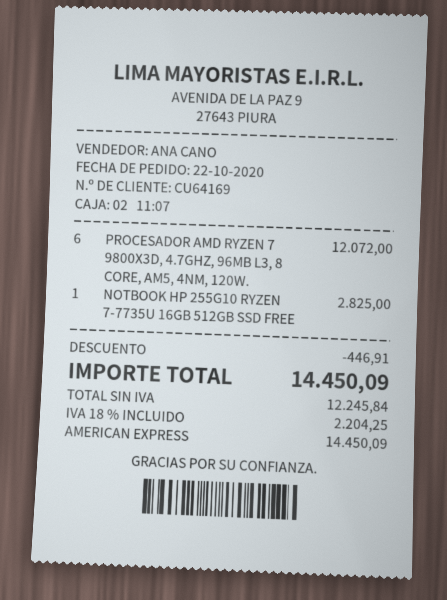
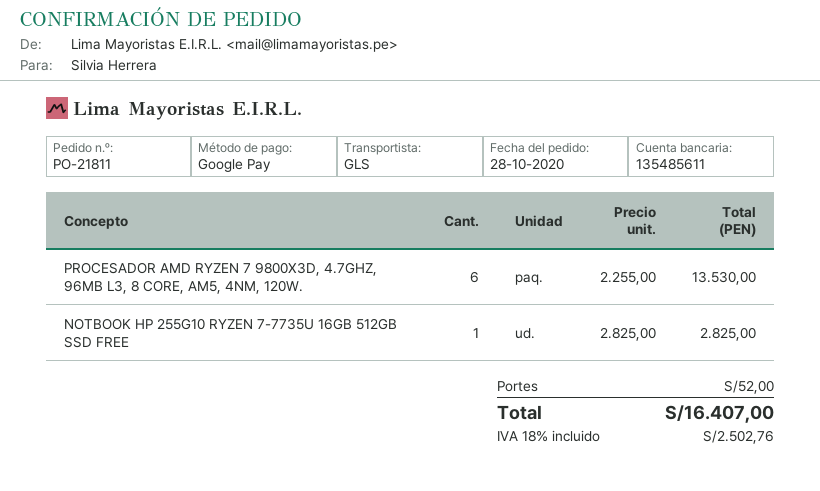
order date: 2020-10-22 -> 2020-10-28
payment method: American Express -> Google Pay
PROCESADOR AMD RYZEN 7 9800X3D, 4.7GHZ, 96MB L3, 8 CORE, AM5, 4NM, 120W.: 6 for 12072.00 -> 6 for 13530.00
discount: 446.91 -> none
shipping: none -> 52.00
tax: 18% = 2204.25 -> 18% = 2502.76
total: 14450.09 -> 16407.00

